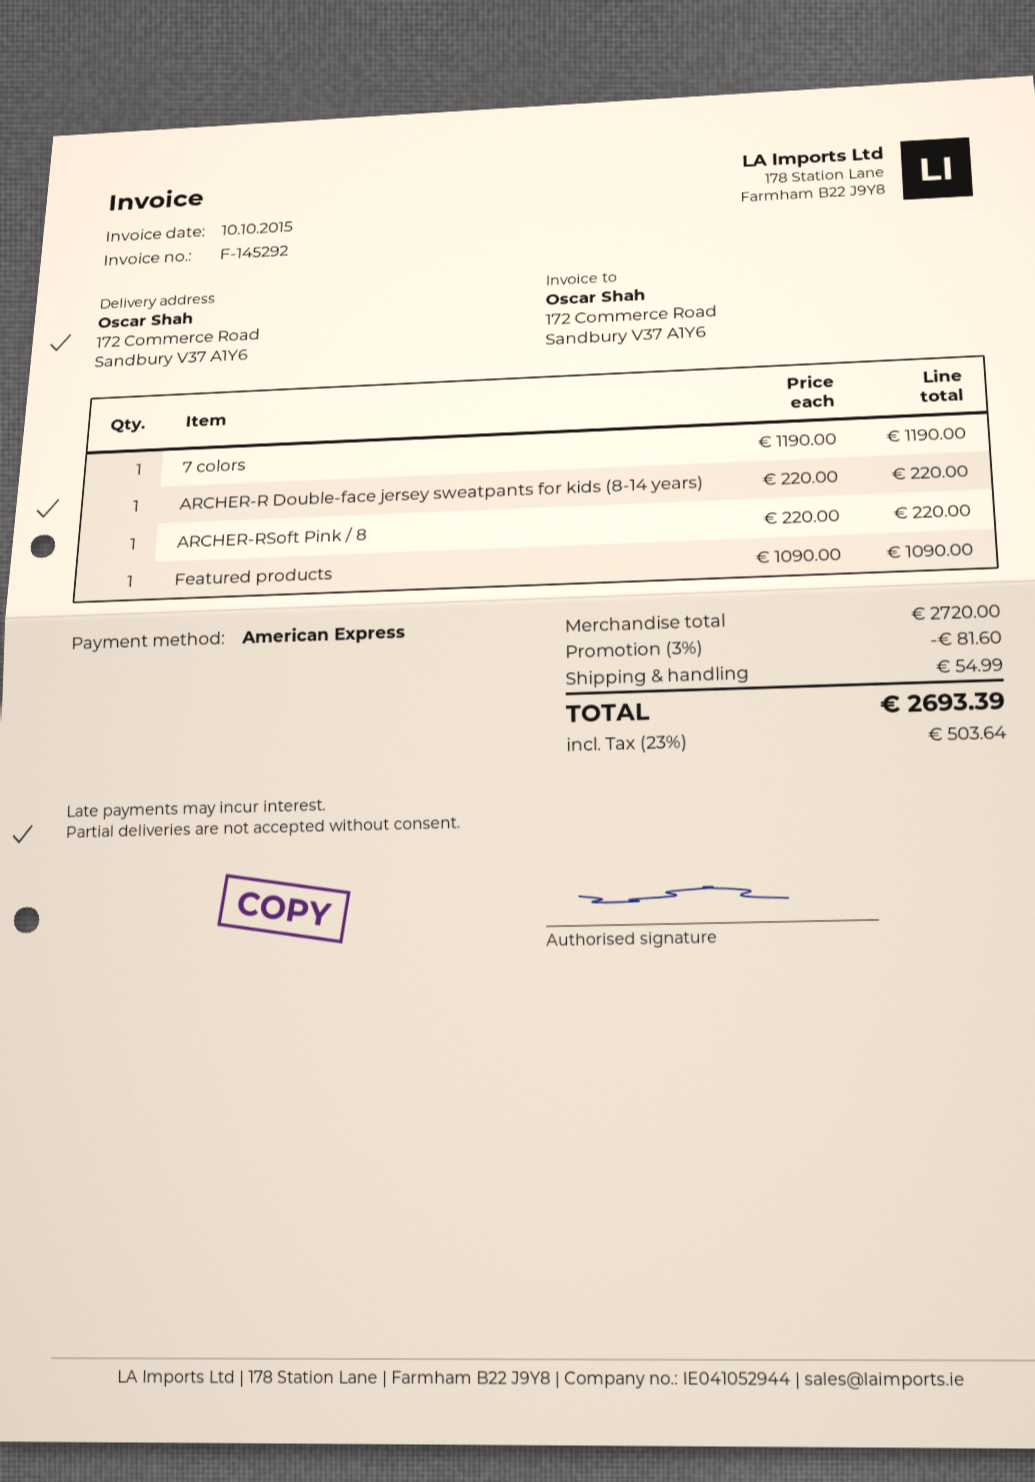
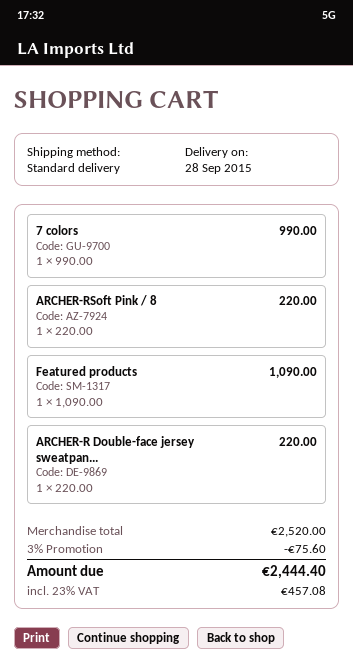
7 colors: 1 x 1190.00 = 1190.00 -> 1 x 990.00 = 990.00
subtotal: 2720.00 -> 2520.00
discount: 3% = 81.60 -> 3% = 75.60
shipping: 54.99 -> none
tax: 23% = 503.64 -> 23% = 457.08
total: 2693.39 -> 2444.40

